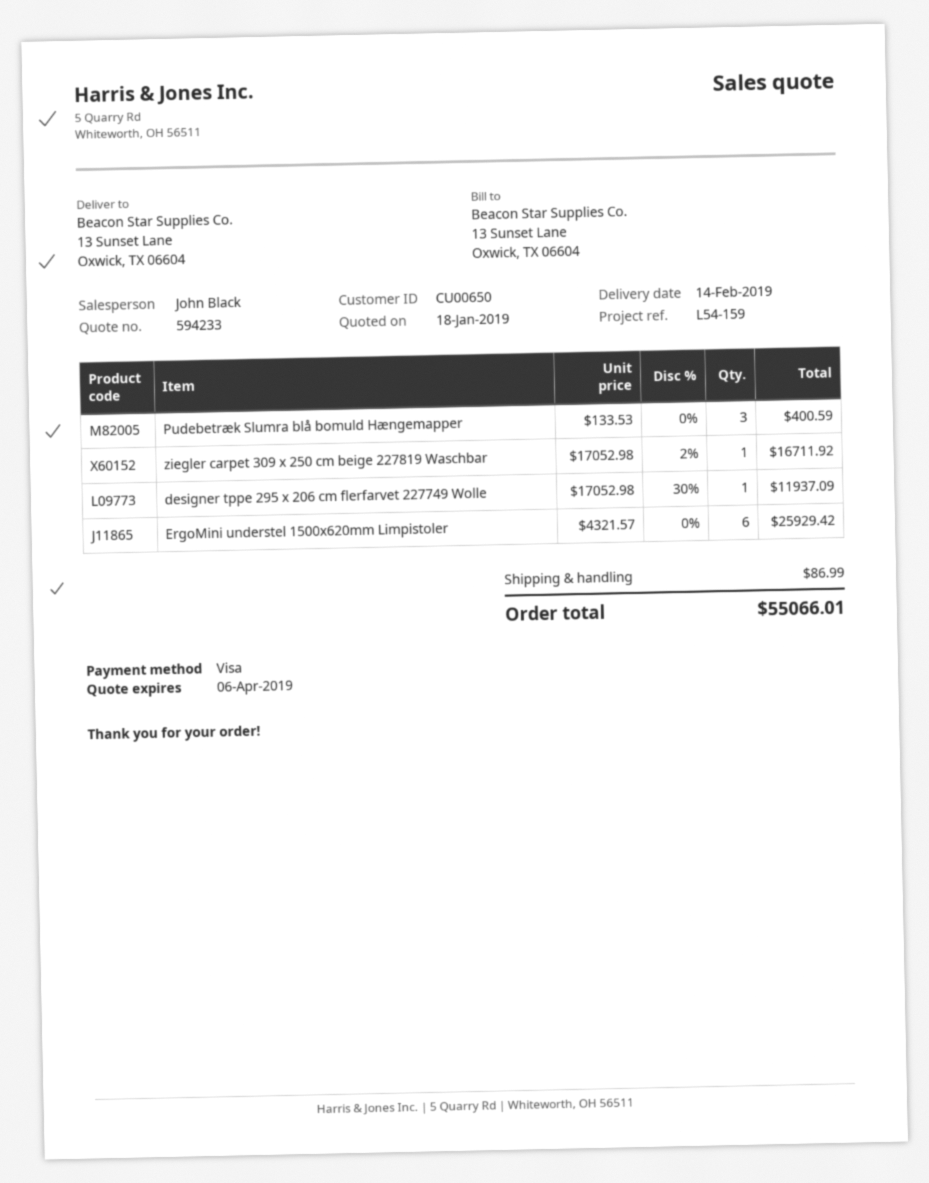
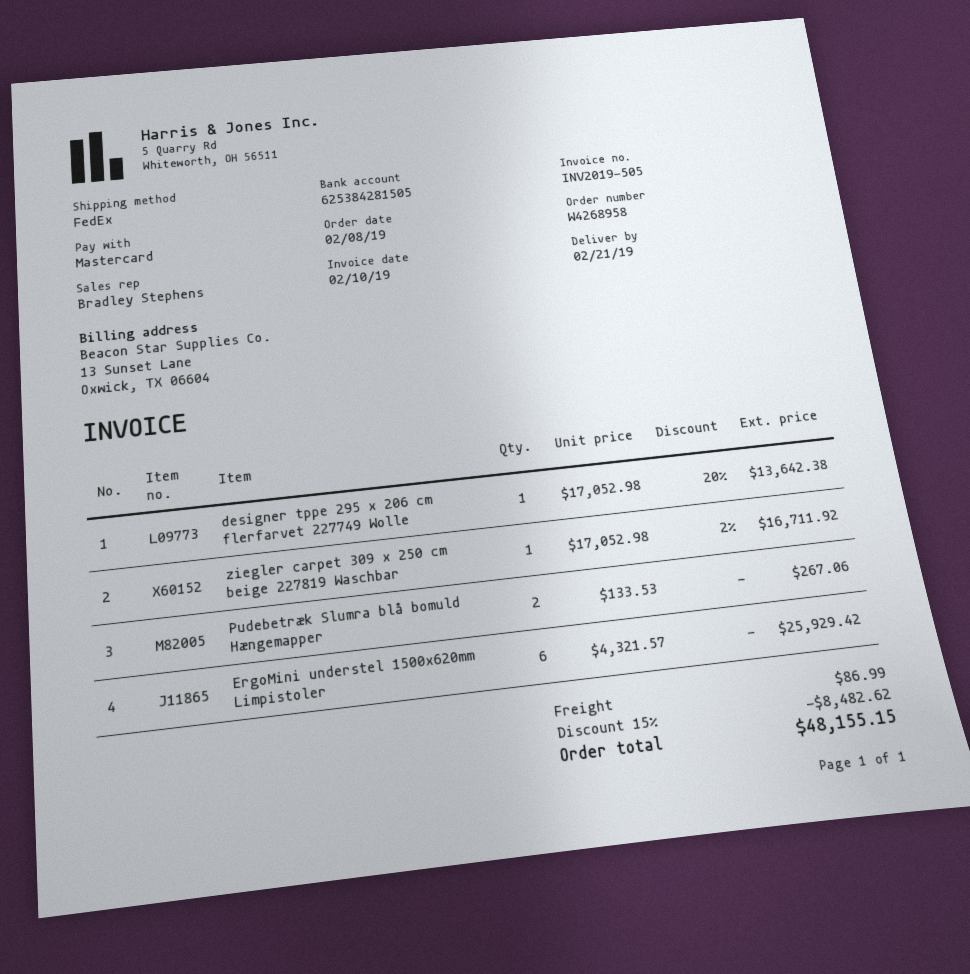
delivery date: 2019-02-14 -> 2019-02-21
sales rep: John Black -> Bradley Stephens
payment method: Visa -> Mastercard
Pudebetræk Slumra blå bomuld Hængemapper: 3 x 133.53 = 400.59 -> 2 x 133.53 = 267.06
designer tppe 295 x 206 cm flerfarvet 227749 Wolle: 1 x 17052.98 - 30% = 11937.09 -> 1 x 17052.98 - 20% = 13642.38
discount: none -> 15% = 8482.62
total: 55066.01 -> 48155.15

